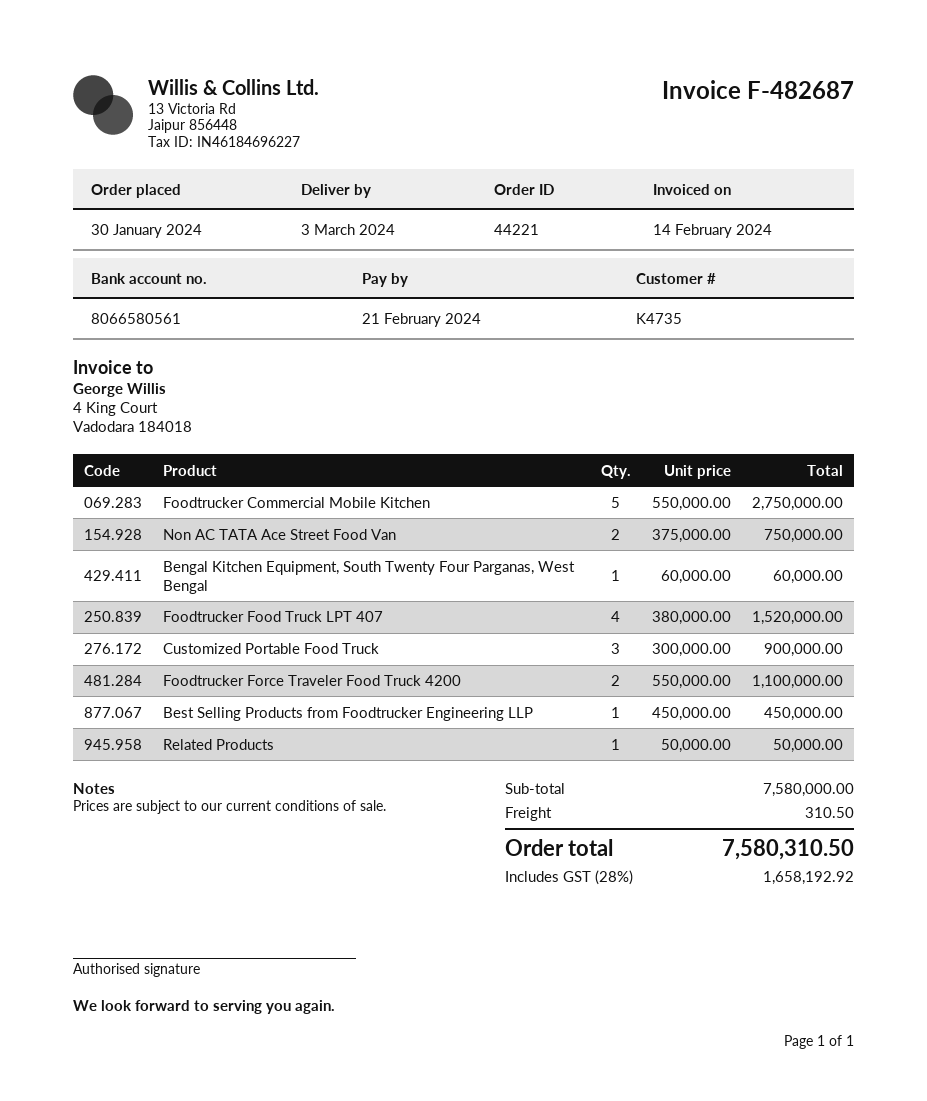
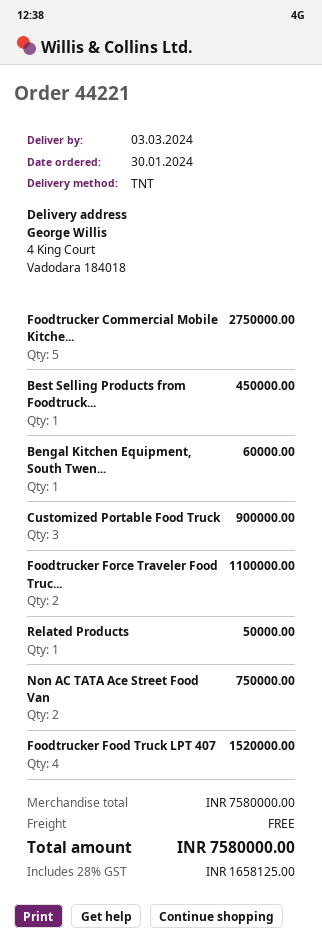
shipping: 310.50 -> 0.00
tax: 28% = 1658192.92 -> 28% = 1658125.00
total: 7580310.50 -> 7580000.00

